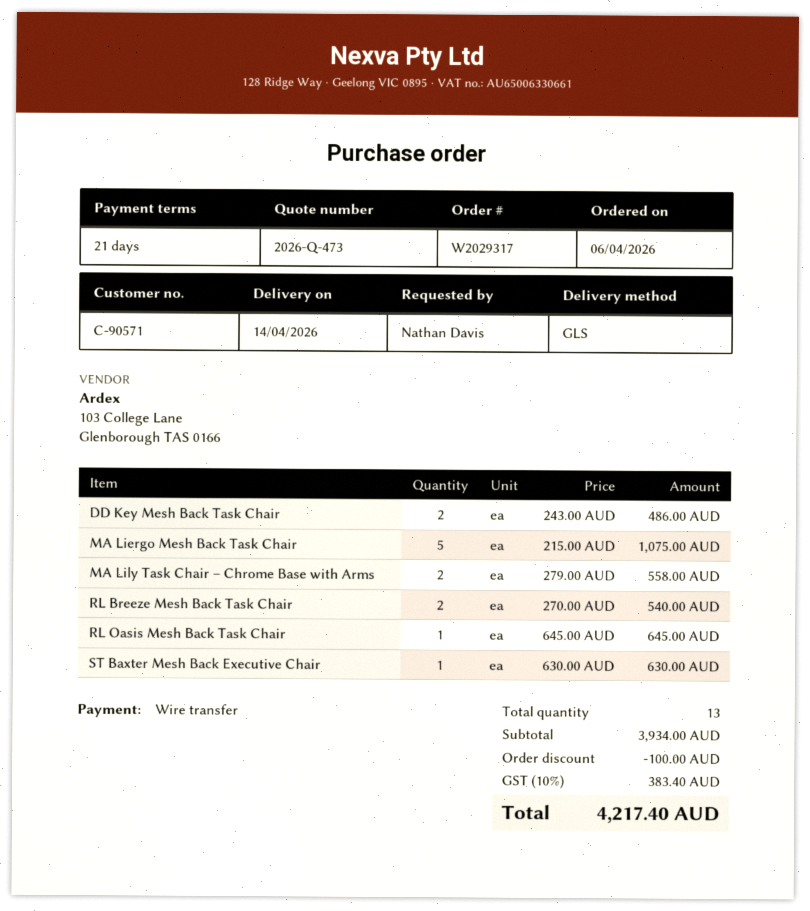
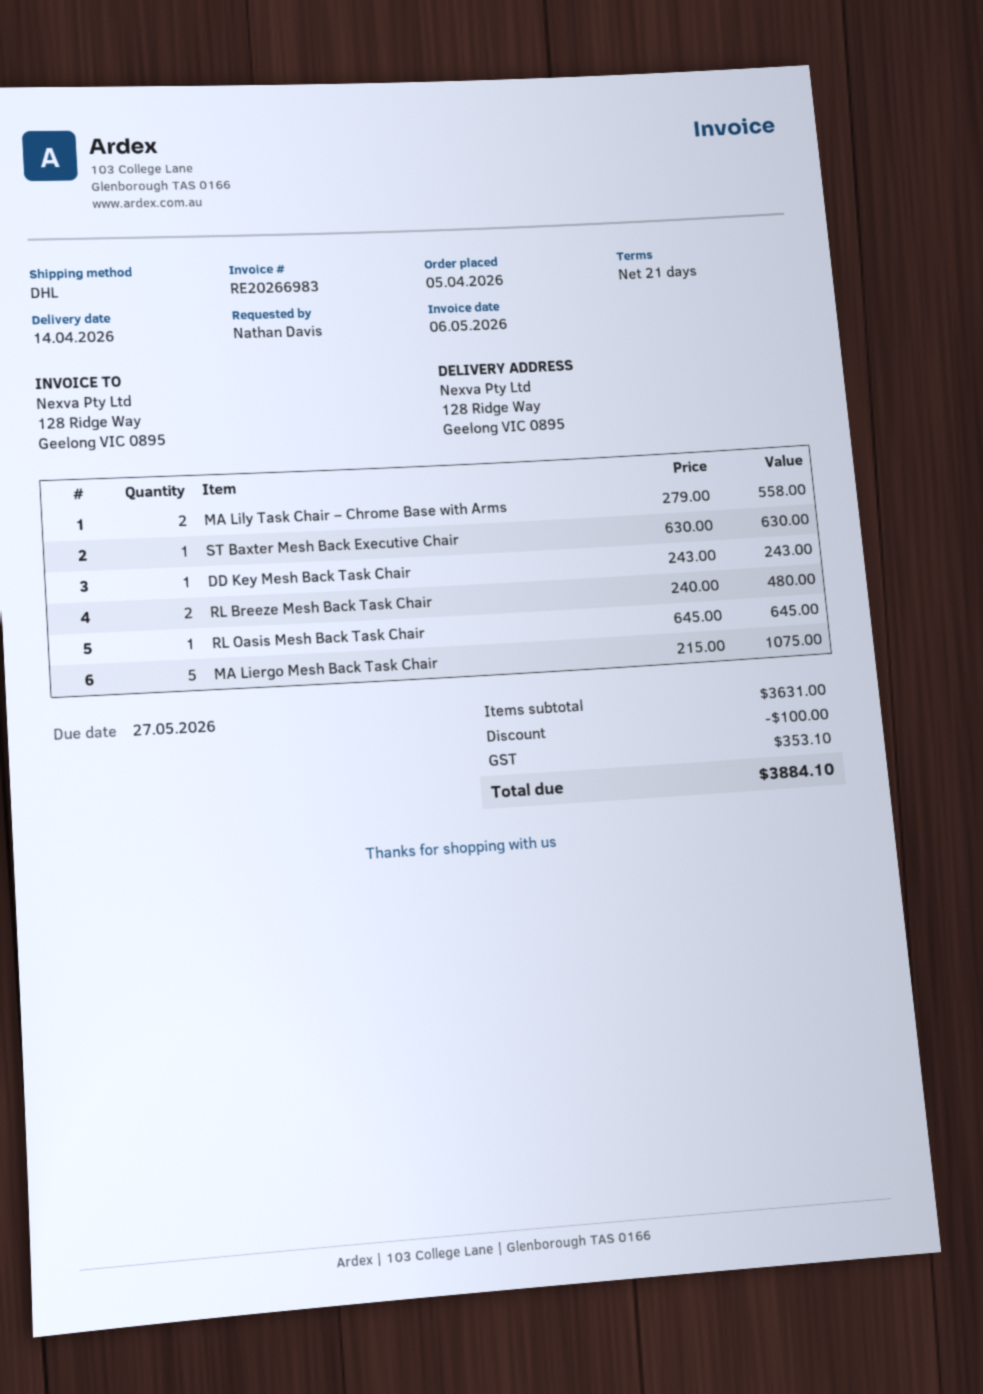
order date: 2026-04-06 -> 2026-04-05
shipping method: GLS -> DHL
DD Key Mesh Back Task Chair: 2 x 243.00 = 486.00 -> 1 x 243.00 = 243.00
RL Breeze Mesh Back Task Chair: 2 x 270.00 = 540.00 -> 2 x 240.00 = 480.00
subtotal: 3934.00 -> 3631.00
tax: 383.40 -> 353.10
total: 4217.40 -> 3884.10

